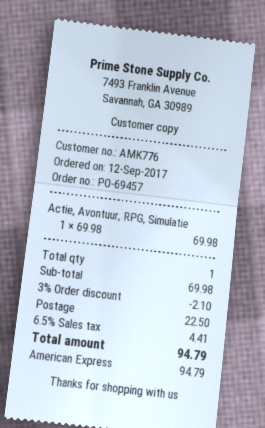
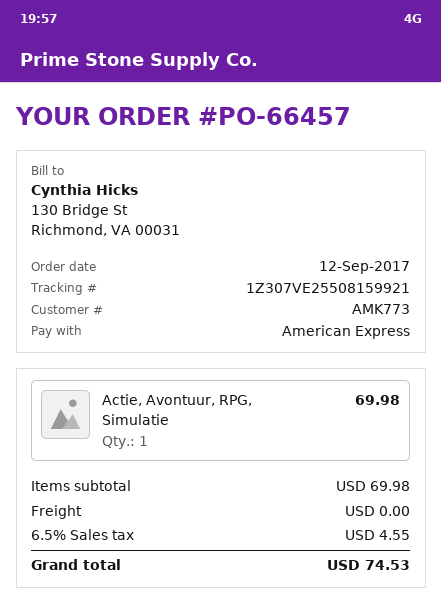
order number: PO-69457 -> PO-66457
customer number: AMK776 -> AMK773
discount: 3% = 2.10 -> none
shipping: 22.50 -> 0.00
tax: 6.5% = 4.41 -> 6.5% = 4.55
total: 94.79 -> 74.53

